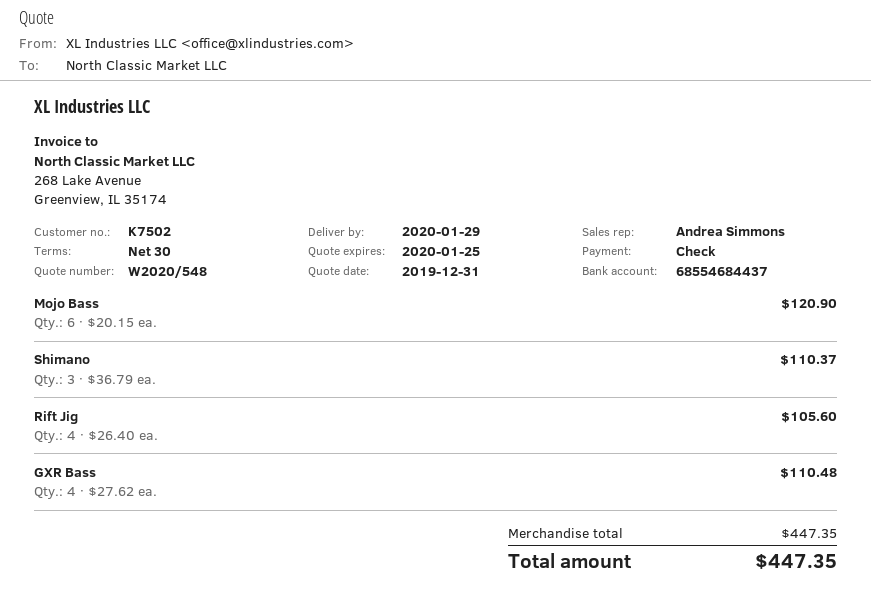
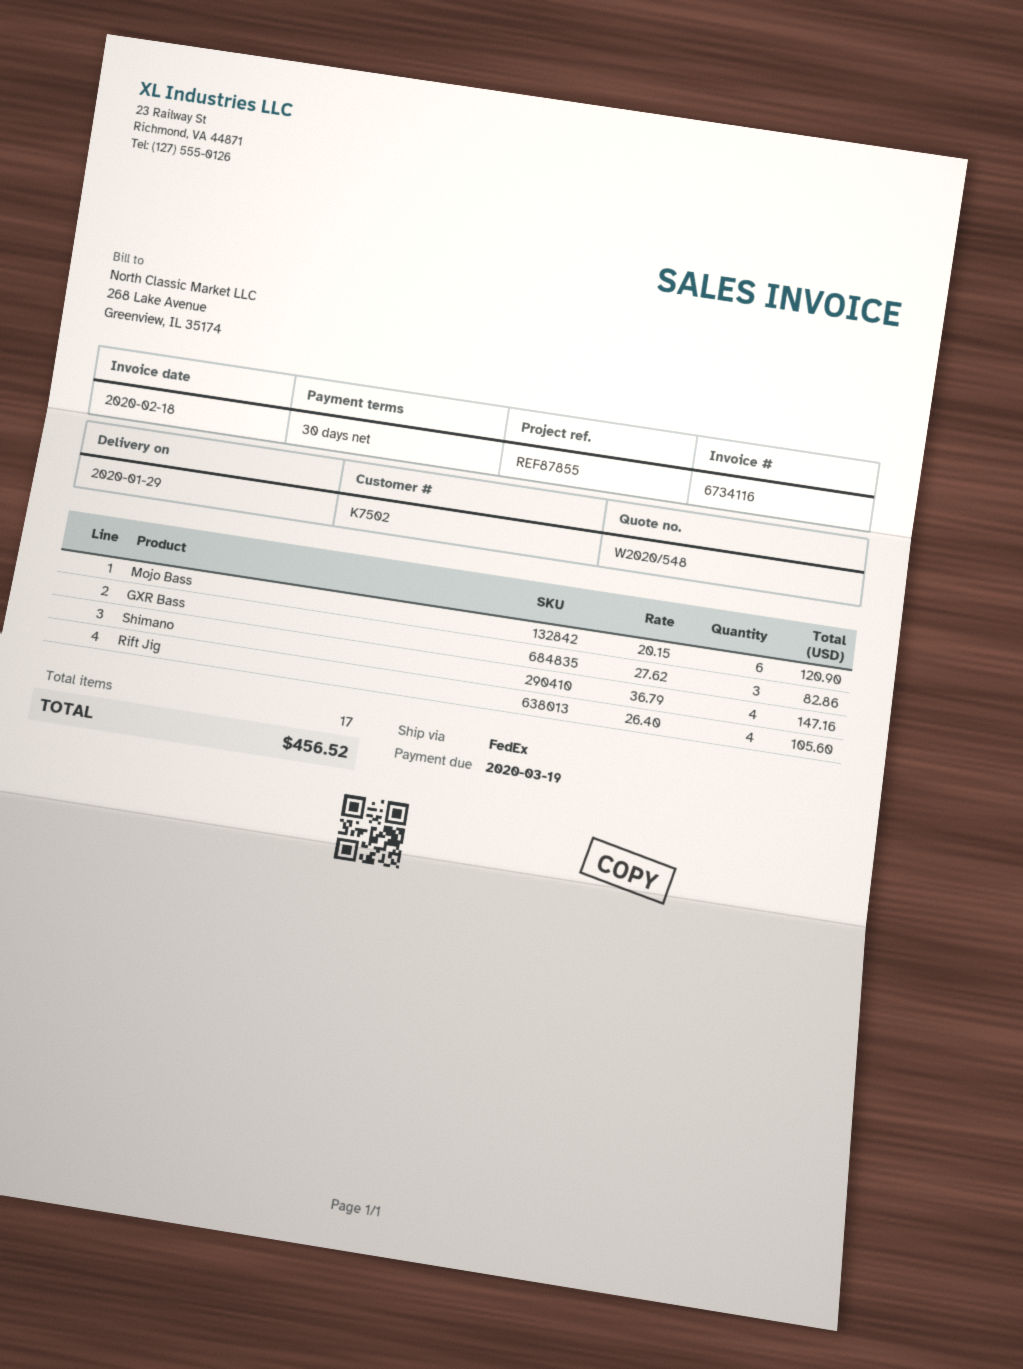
Shimano: 3 x 36.79 = 110.37 -> 4 x 36.79 = 147.16
GXR Bass: 4 x 27.62 = 110.48 -> 3 x 27.62 = 82.86
total: 447.35 -> 456.52

